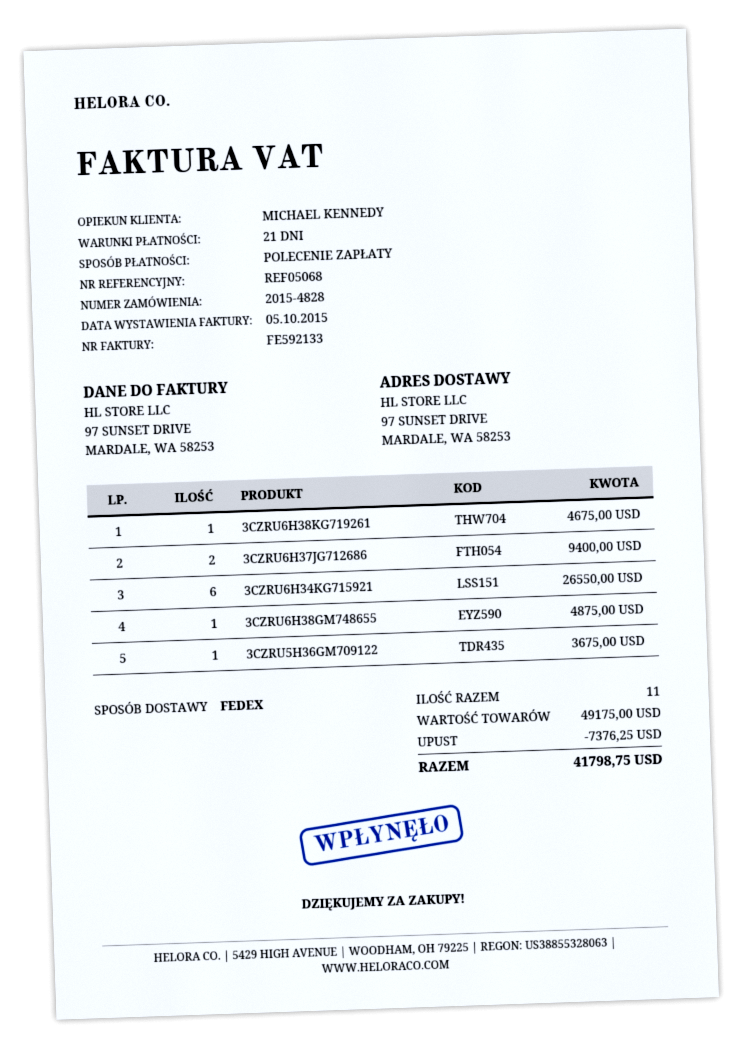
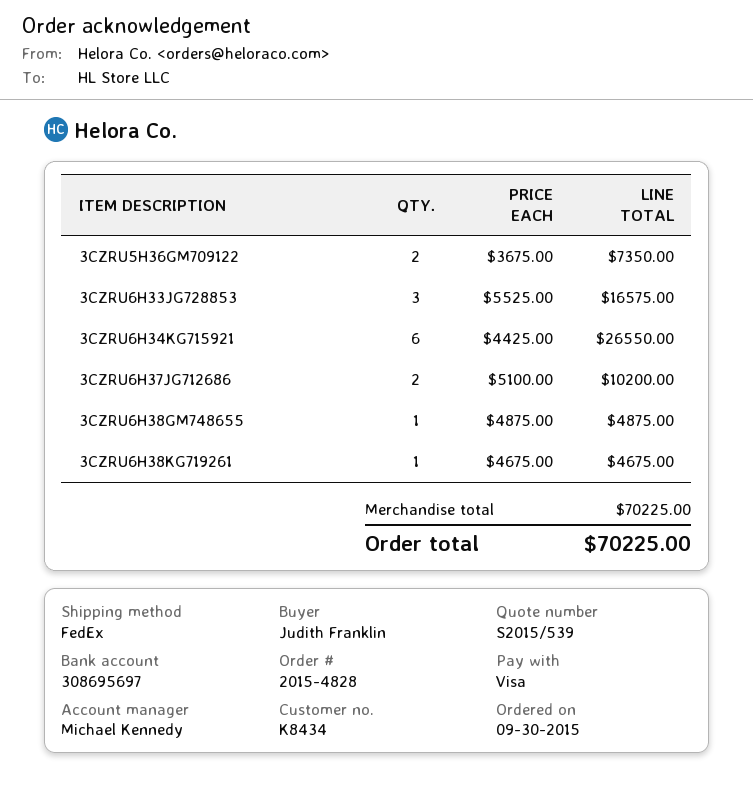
payment method: direct debit -> Visa
3CZRU6H37JG712686: 2 for 9400.00 -> 2 for 10200.00
3CZRU5H36GM709122: 1 for 3675.00 -> 2 for 7350.00
3CZRU6H33JG728853: none -> 3 for 16575.00
subtotal: 49175.00 -> 70225.00
discount: 7376.25 -> none
total: 41798.75 -> 70225.00

